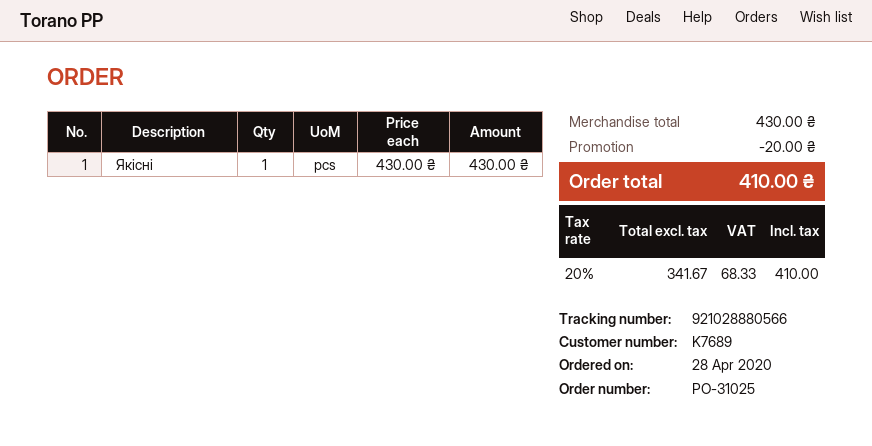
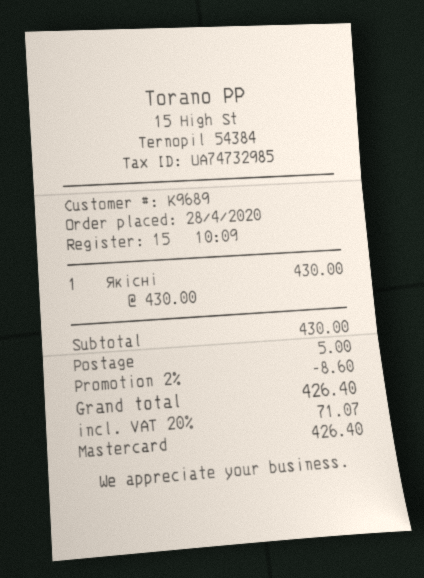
customer number: K7689 -> K9689
discount: 20.00 -> 8.60
shipping: none -> 5.00
tax: 20% = 68.33 -> 20% = 71.07
total: 410.00 -> 426.40

